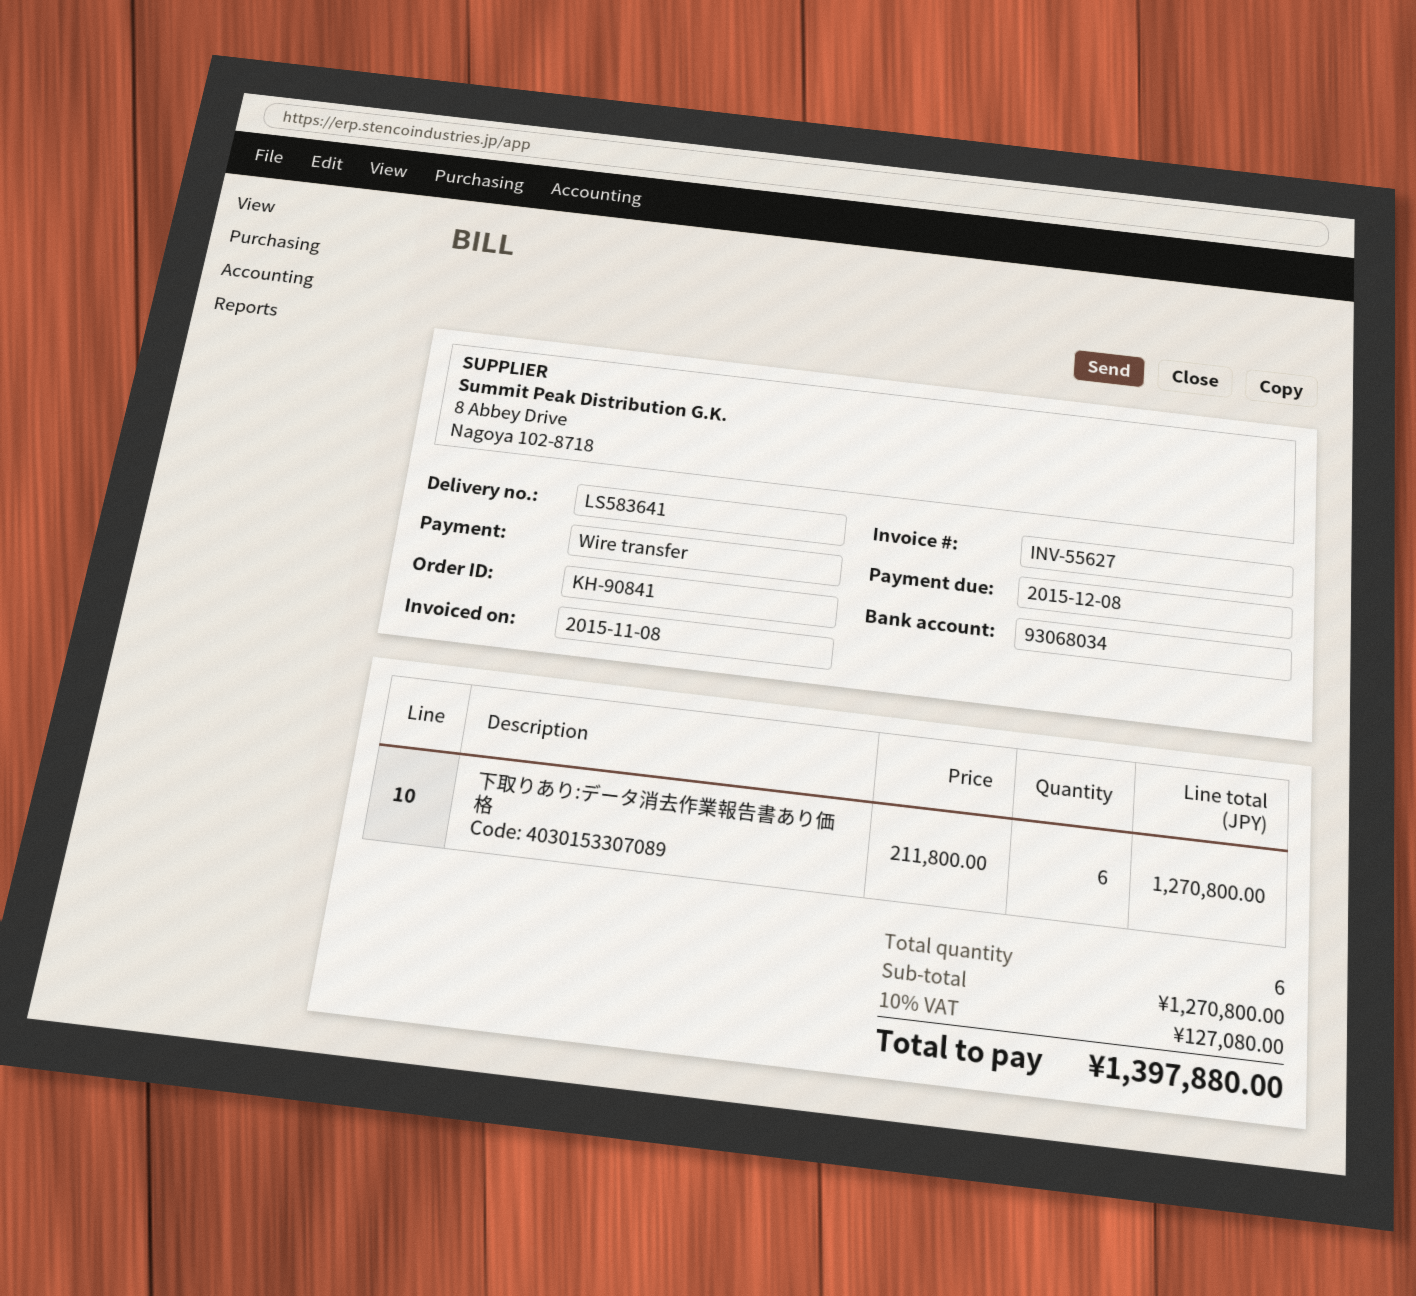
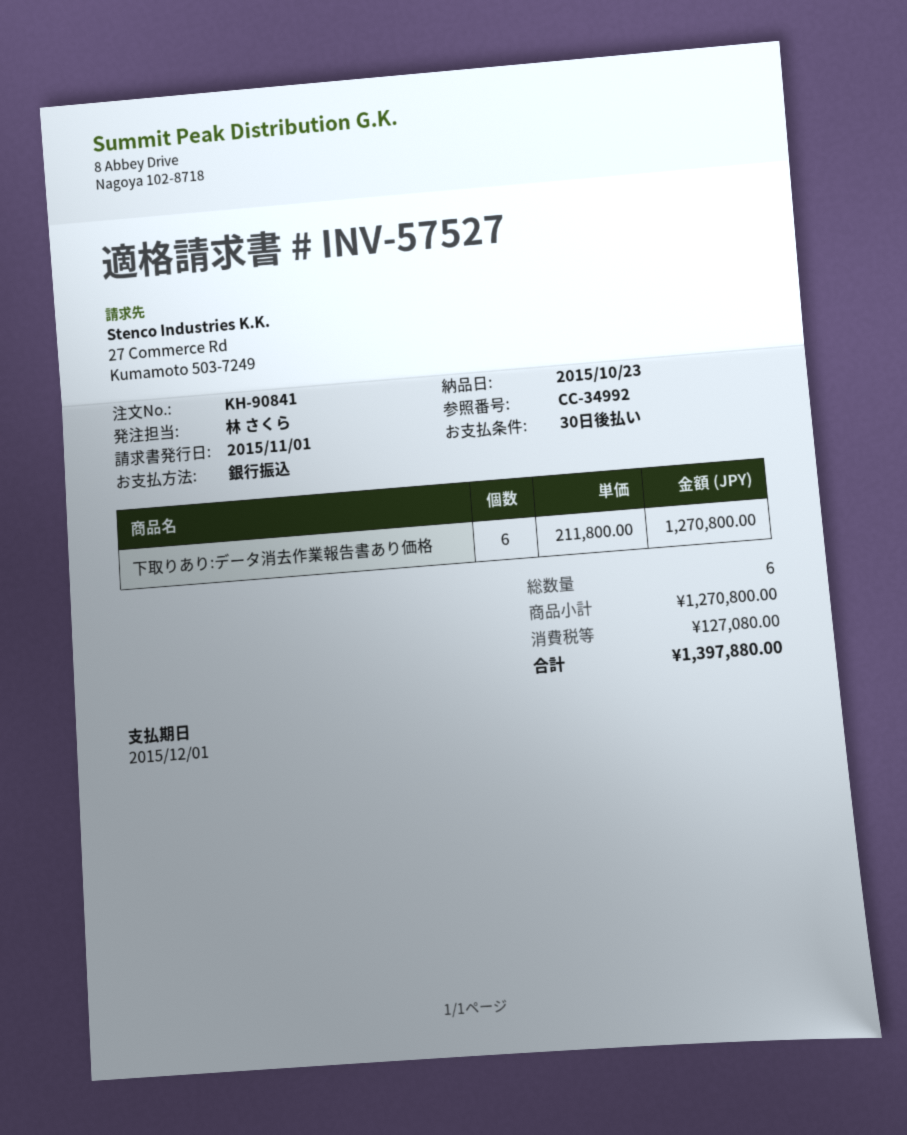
invoice number: INV-55627 -> INV-57527
invoice date: 2015-11-08 -> 2015-11-01
due date: 2015-12-08 -> 2015-12-01

